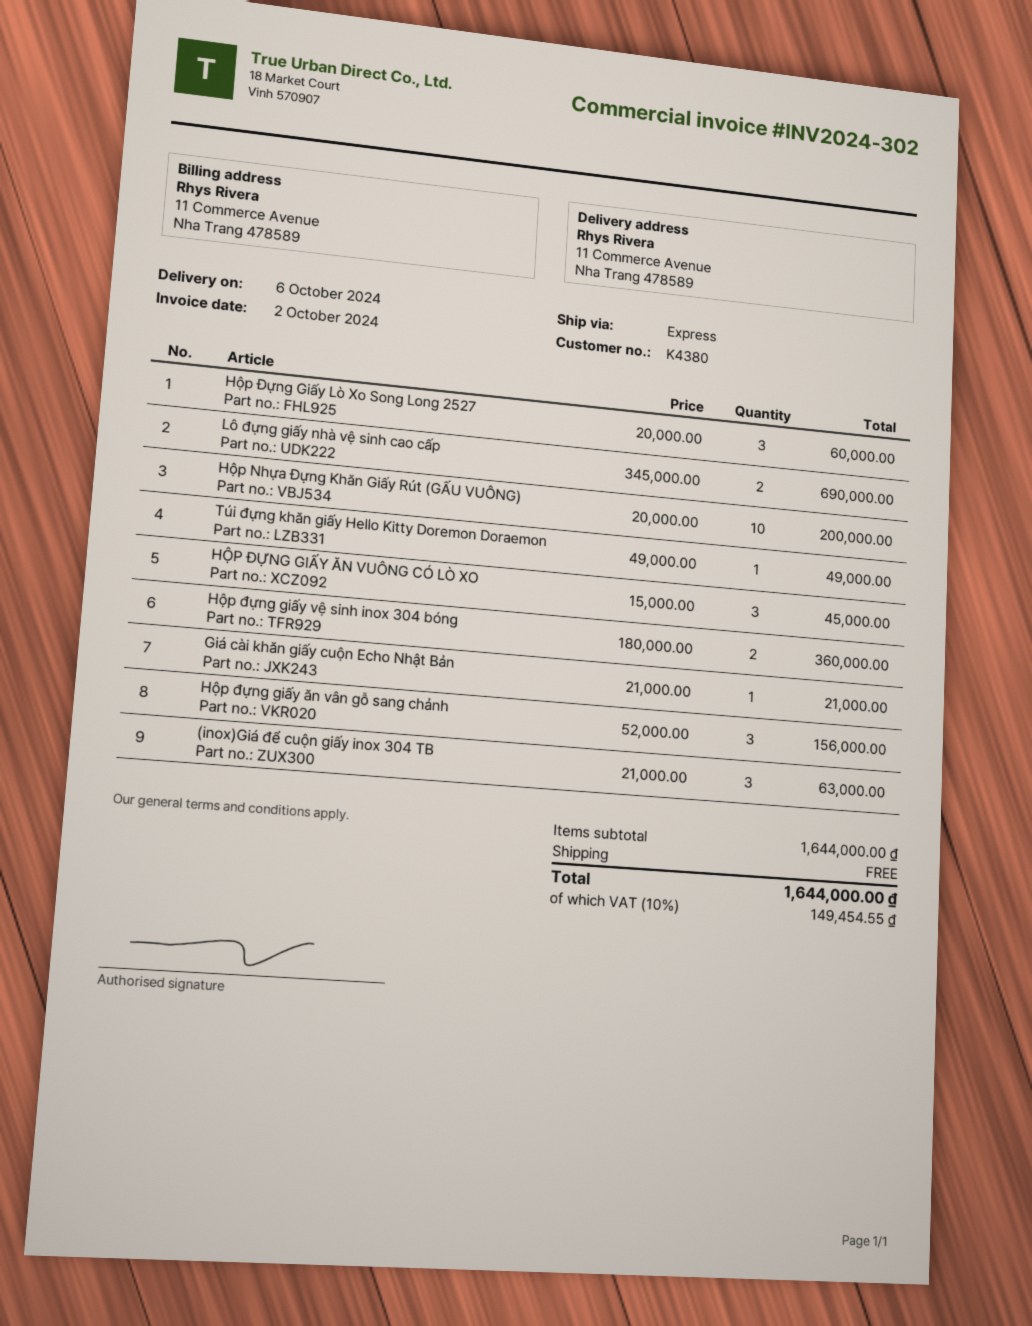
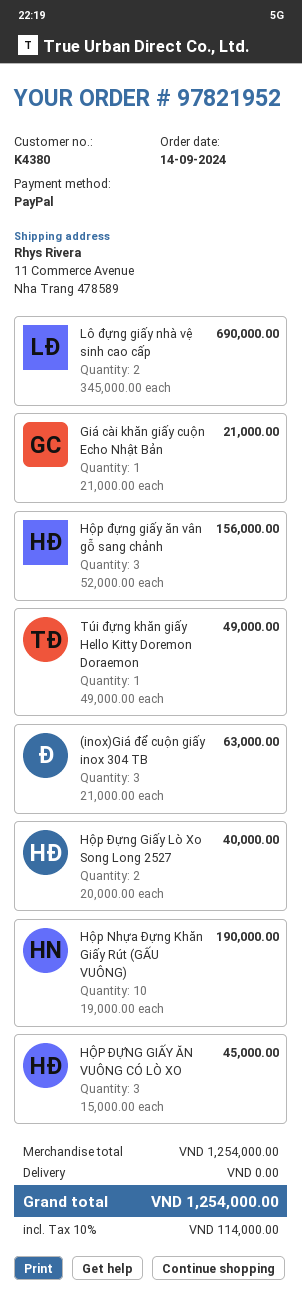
Hộp Đựng Giấy Lò Xo Song Long 2527: 3 x 20000.00 = 60000.00 -> 2 x 20000.00 = 40000.00
Hộp Nhựa Đựng Khăn Giấy Rút (GẤU VUÔNG): 10 x 20000.00 = 200000.00 -> 10 x 19000.00 = 190000.00
Hộp đựng giấy vệ sinh inox 304 bóng: 2 x 180000.00 = 360000.00 -> none
subtotal: 1644000.00 -> 1254000.00
tax: 10% = 149454.55 -> 10% = 114000.00
total: 1644000.00 -> 1254000.00

